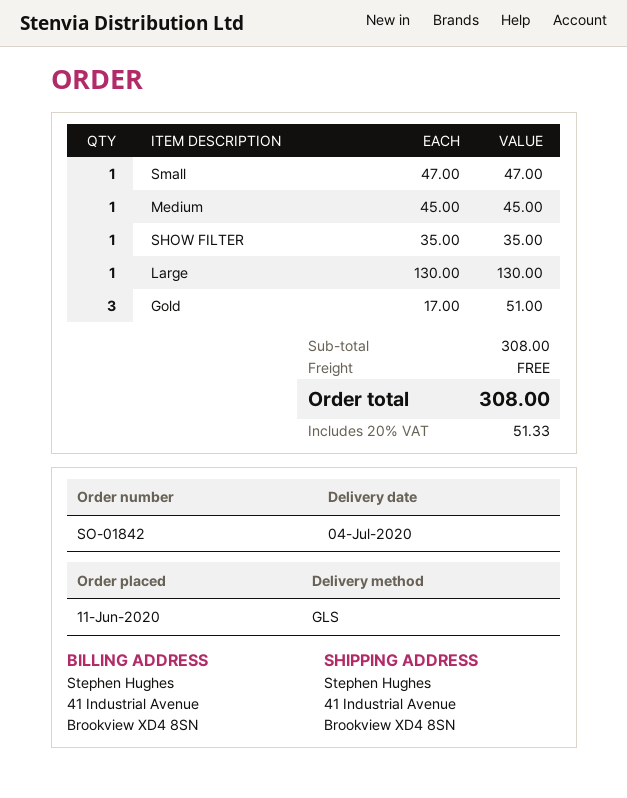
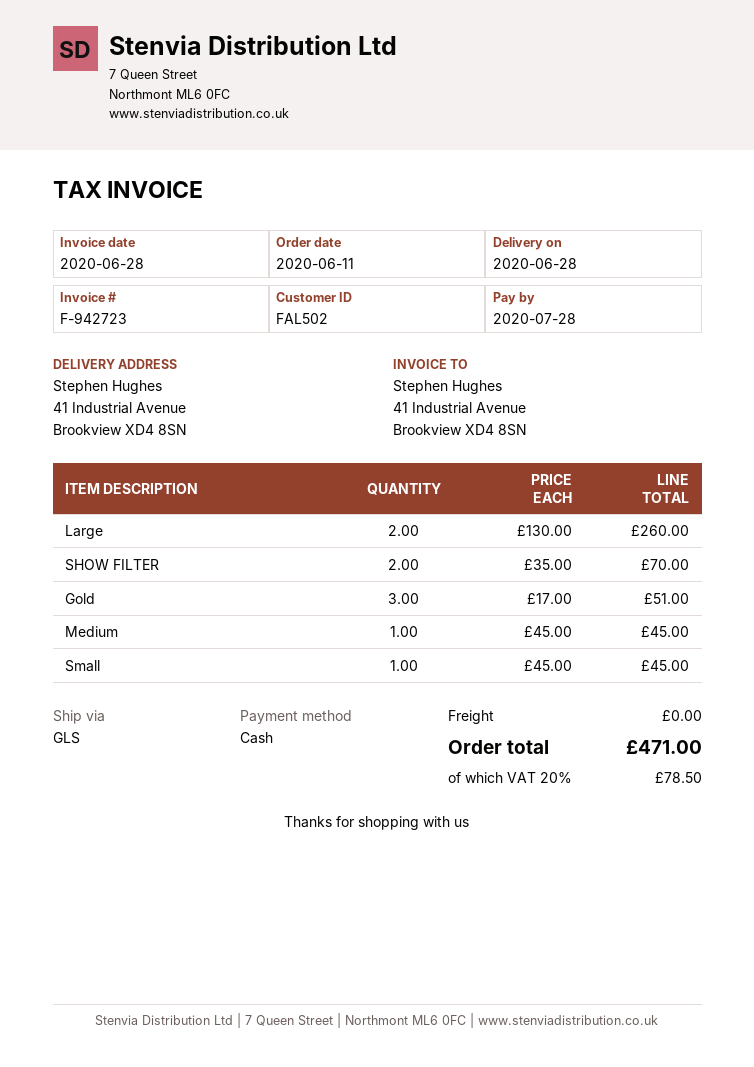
delivery date: 2020-07-04 -> 2020-06-28
Small: 1 x 47.00 = 47.00 -> 1 x 45.00 = 45.00
SHOW FILTER: 1 x 35.00 = 35.00 -> 2 x 35.00 = 70.00
Large: 1 x 130.00 = 130.00 -> 2 x 130.00 = 260.00
tax: 20% = 51.33 -> 20% = 78.50
total: 308.00 -> 471.00

